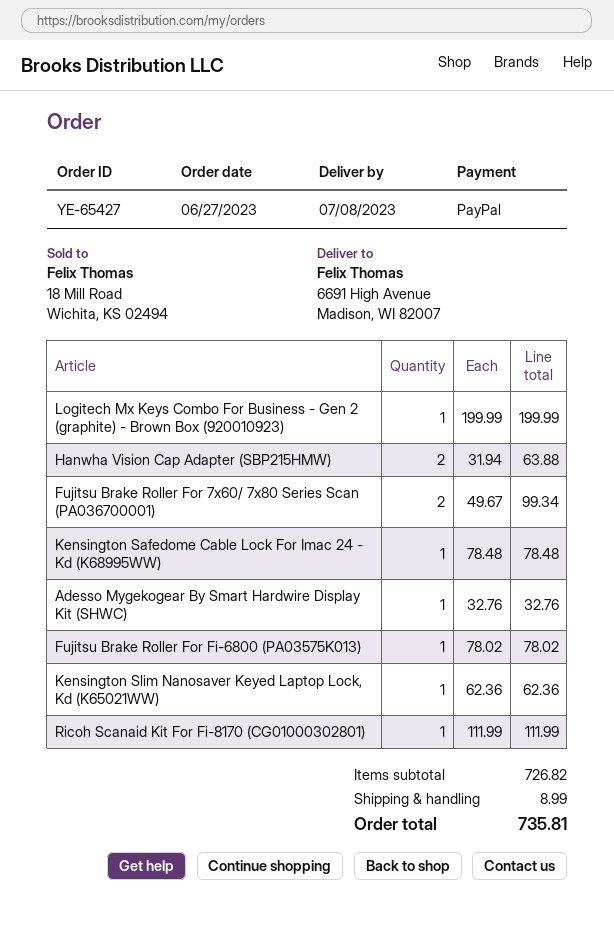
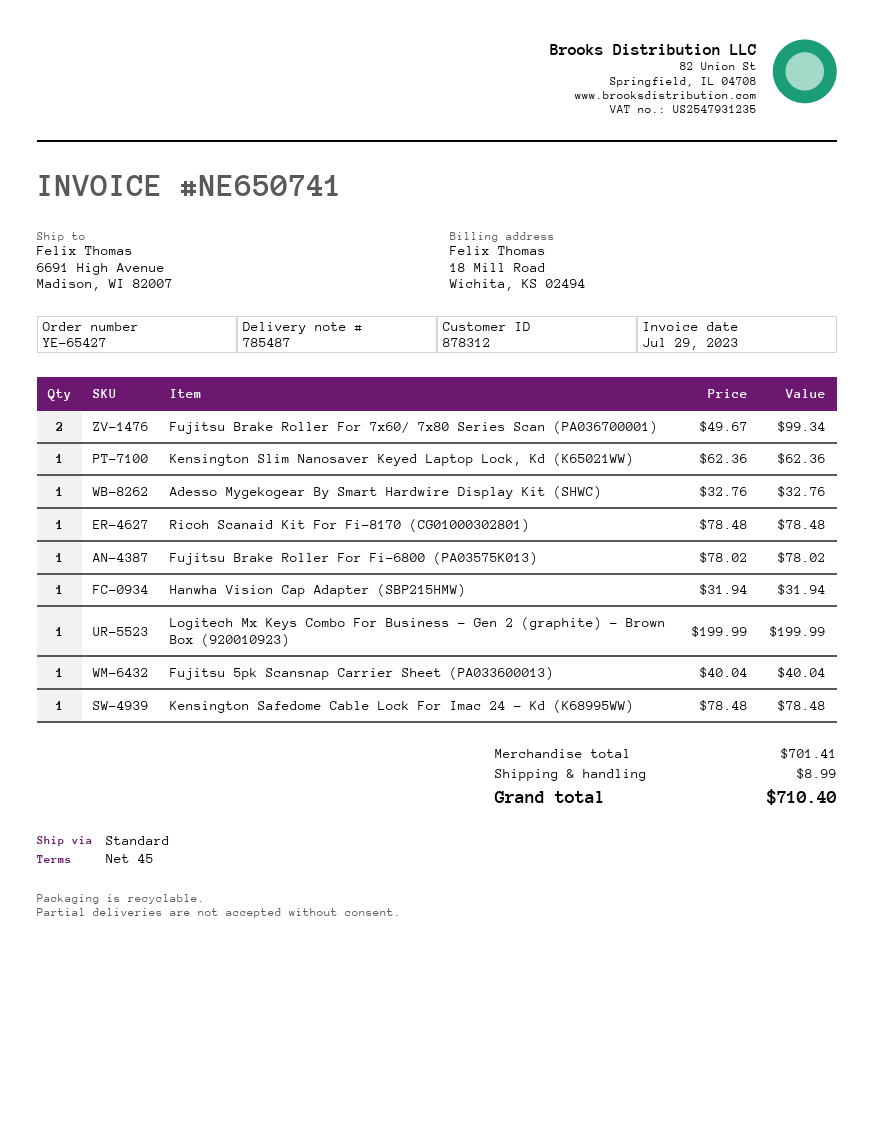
Hanwha Vision Cap Adapter (SBP215HMW): 2 x 31.94 = 63.88 -> 1 x 31.94 = 31.94
Ricoh Scanaid Kit For Fi-8170 (CG01000302801): 1 x 111.99 = 111.99 -> 1 x 78.48 = 78.48
Fujitsu 5pk Scansnap Carrier Sheet (PA033600013): none -> 1 x 40.04 = 40.04
subtotal: 726.82 -> 701.41
total: 735.81 -> 710.40

